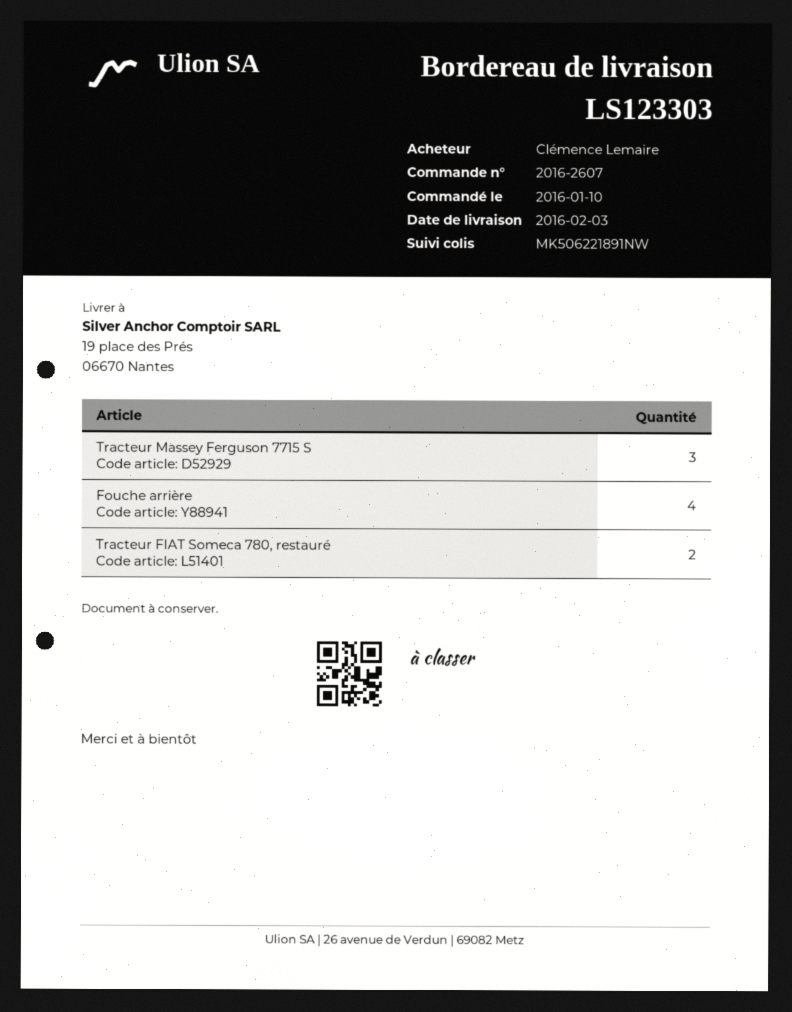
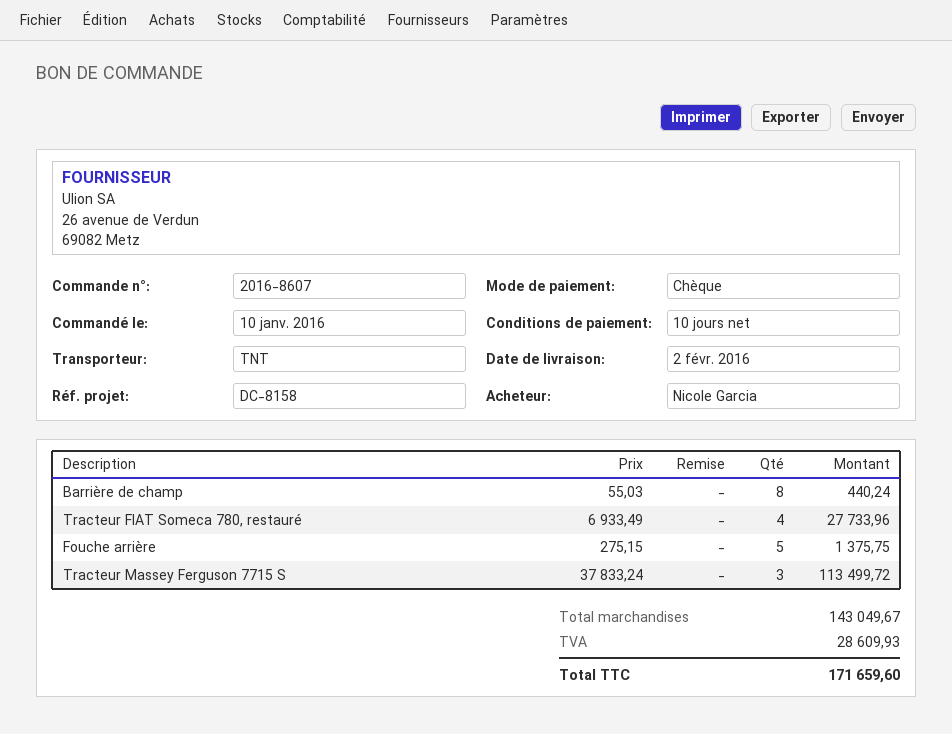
order number: 2016-2607 -> 2016-8607
delivery date: 2016-02-03 -> 2016-02-02
ordered by: Clémence Lemaire -> Nicole Garcia
Fouche arrière: 4 -> 5
Tracteur FIAT Someca 780, restauré: 2 -> 4
Barrière de champ: none -> 8

